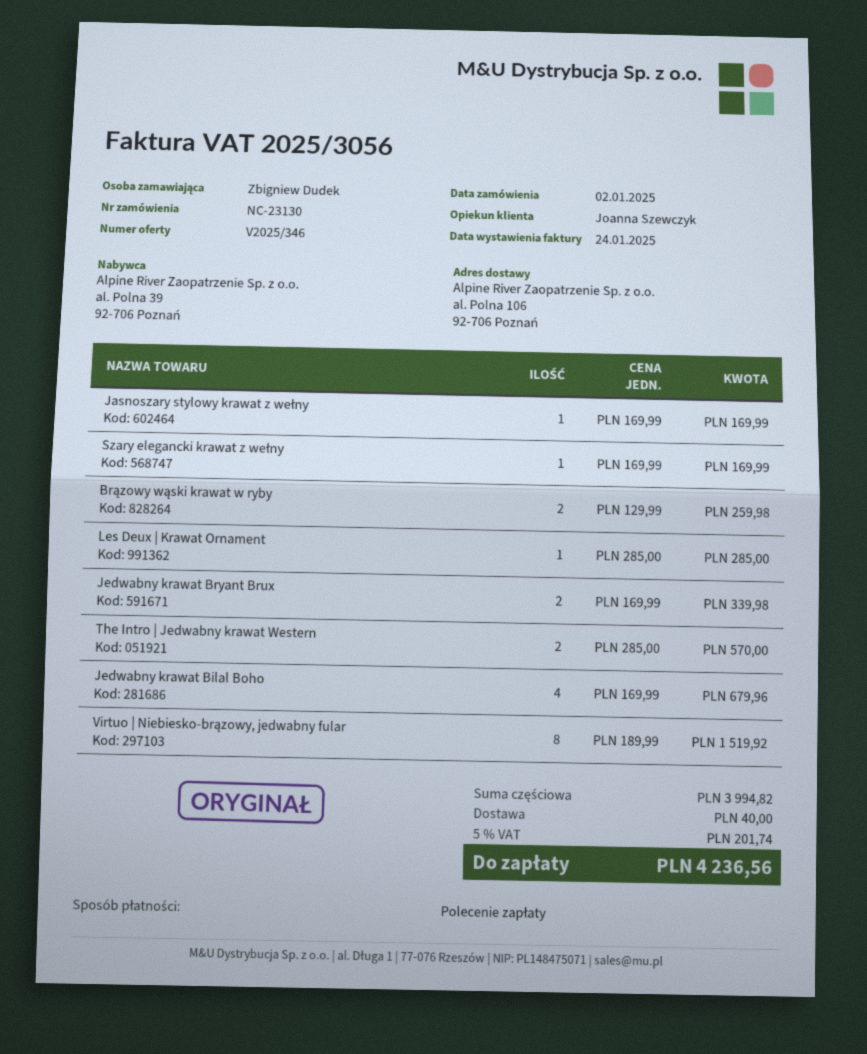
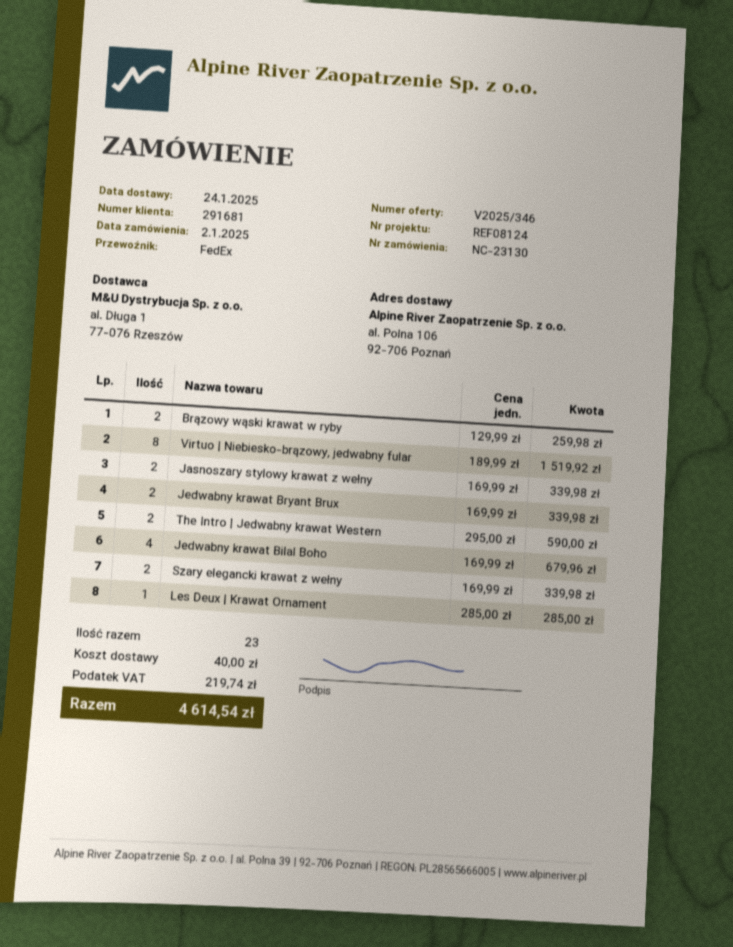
Jasnoszary stylowy krawat z wełny: 1 x 169.99 = 169.99 -> 2 x 169.99 = 339.98
Szary elegancki krawat z wełny: 1 x 169.99 = 169.99 -> 2 x 169.99 = 339.98
The Intro | Jedwabny krawat Western: 2 x 285.00 = 570.00 -> 2 x 295.00 = 590.00
tax: 201.74 -> 219.74
total: 4236.56 -> 4614.54

